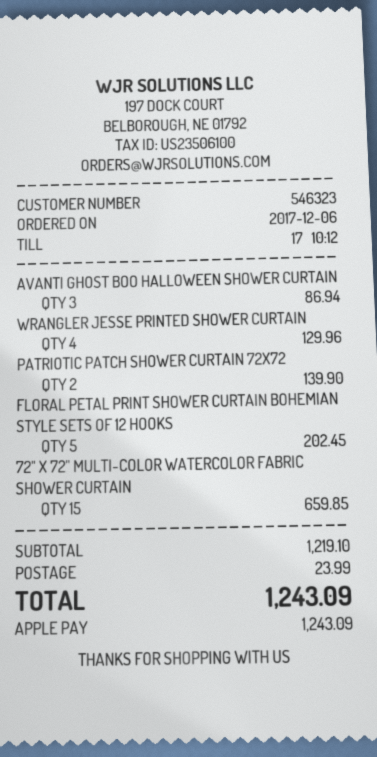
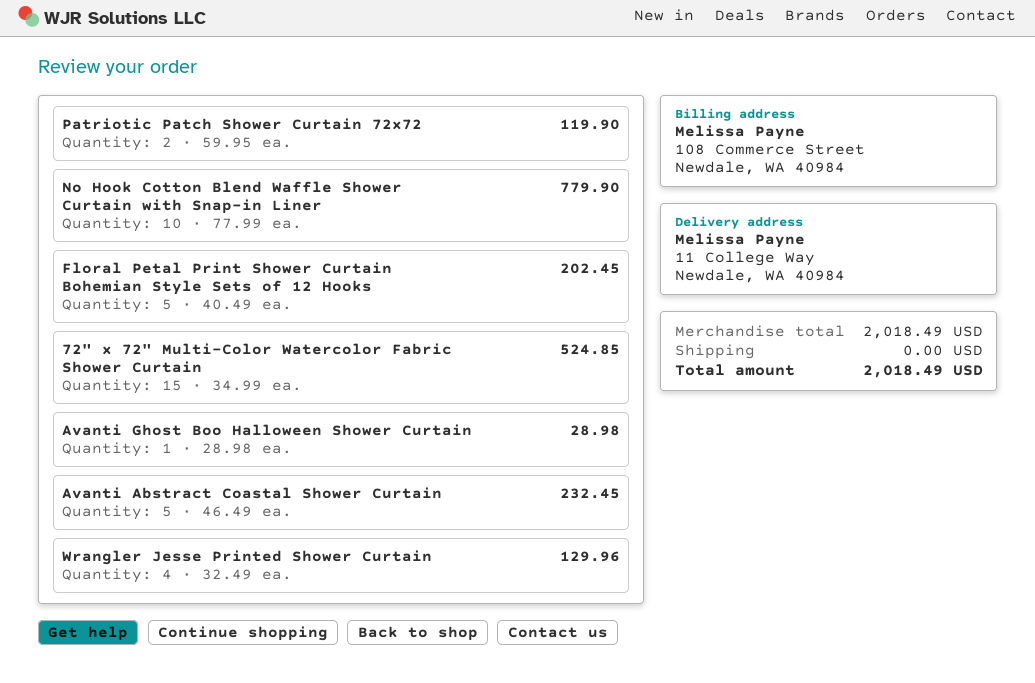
AVANTI GHOST BOO HALLOWEEN SHOWER CURTAIN: 3 for 86.94 -> 1 for 28.98
PATRIOTIC PATCH SHOWER CURTAIN 72X72: 2 for 139.90 -> 2 for 119.90
72" X 72" MULTI-COLOR WATERCOLOR FABRIC SHOWER CURTAIN: 15 for 659.85 -> 15 for 524.85
No Hook Cotton Blend Waffle Shower Curtain with Snap-in Liner: none -> 10 for 779.90
Avanti Abstract Coastal Shower Curtain: none -> 5 for 232.45
subtotal: 1219.10 -> 2018.49
shipping: 23.99 -> 0.00
total: 1243.09 -> 2018.49

